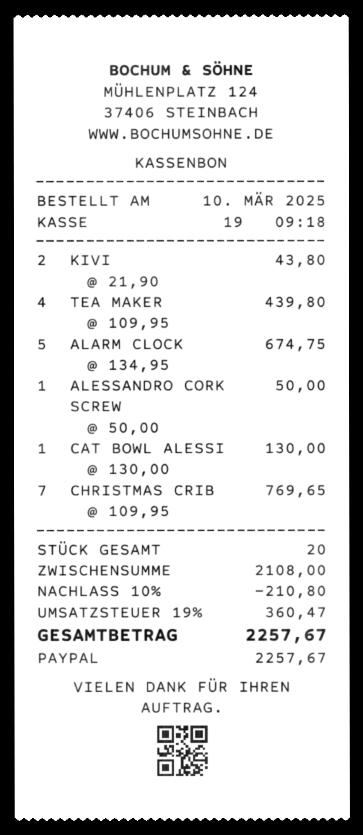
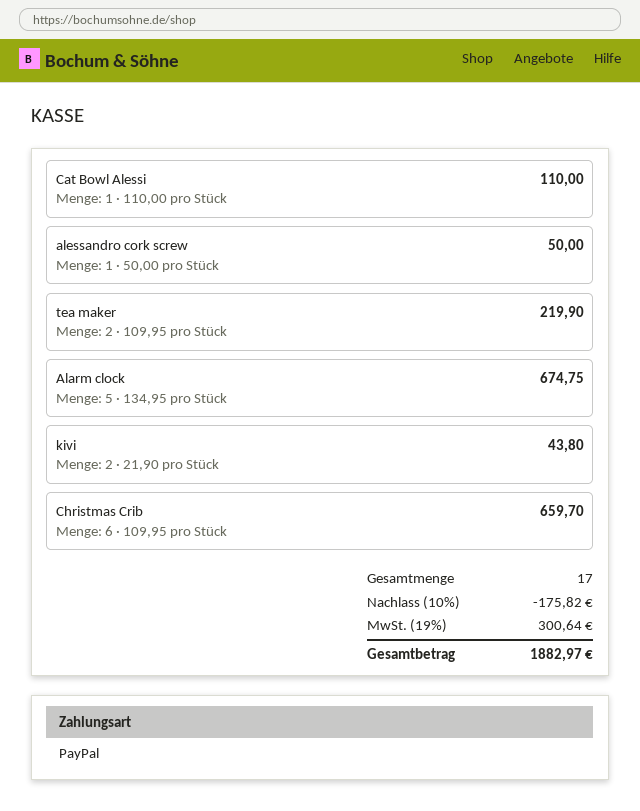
TEA MAKER: 4 x 109.95 = 439.80 -> 2 x 109.95 = 219.90
CAT BOWL ALESSI: 1 x 130.00 = 130.00 -> 1 x 110.00 = 110.00
CHRISTMAS CRIB: 7 x 109.95 = 769.65 -> 6 x 109.95 = 659.70
total quantity: 20 -> 17
discount: 10% = 210.80 -> 10% = 175.82
tax: 19% = 360.47 -> 19% = 300.64
total: 2257.67 -> 1882.97

